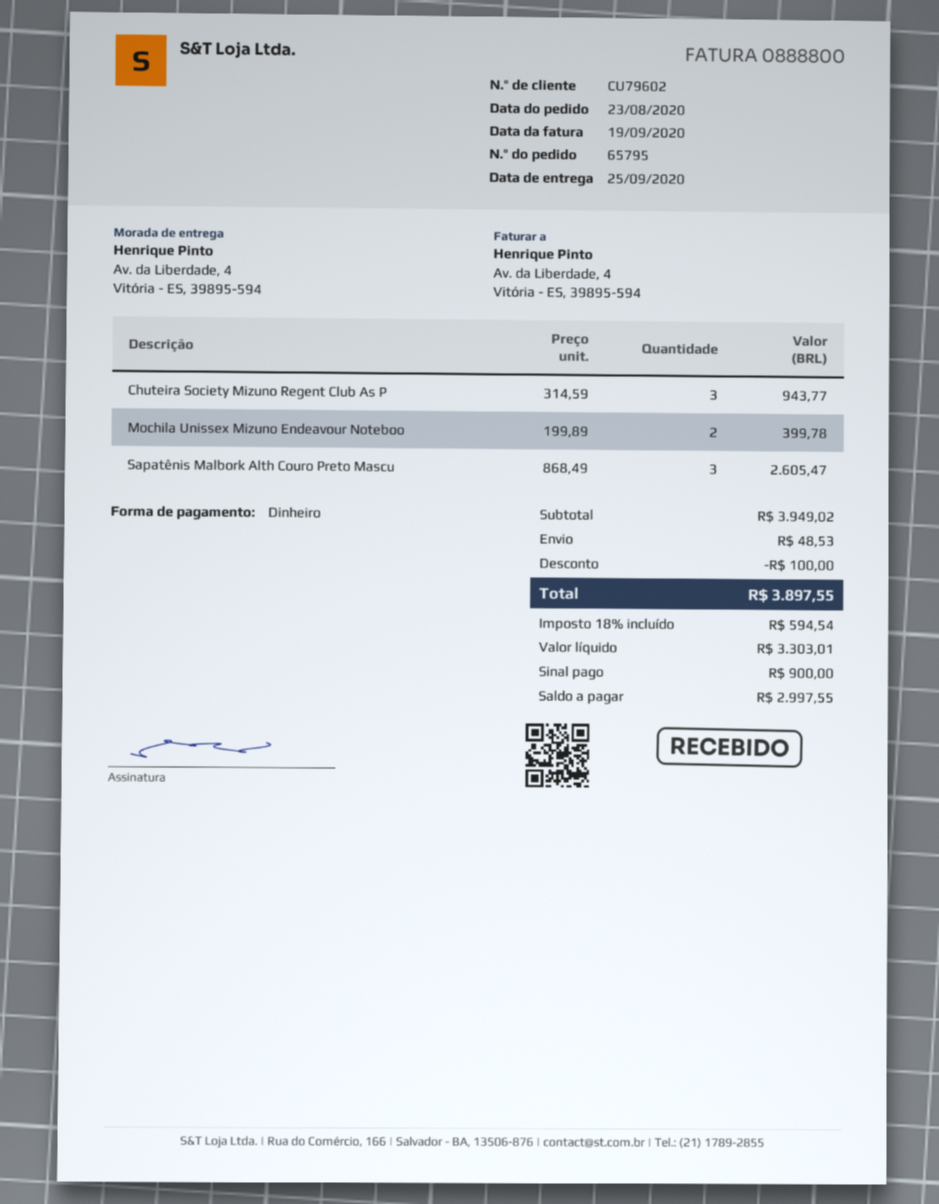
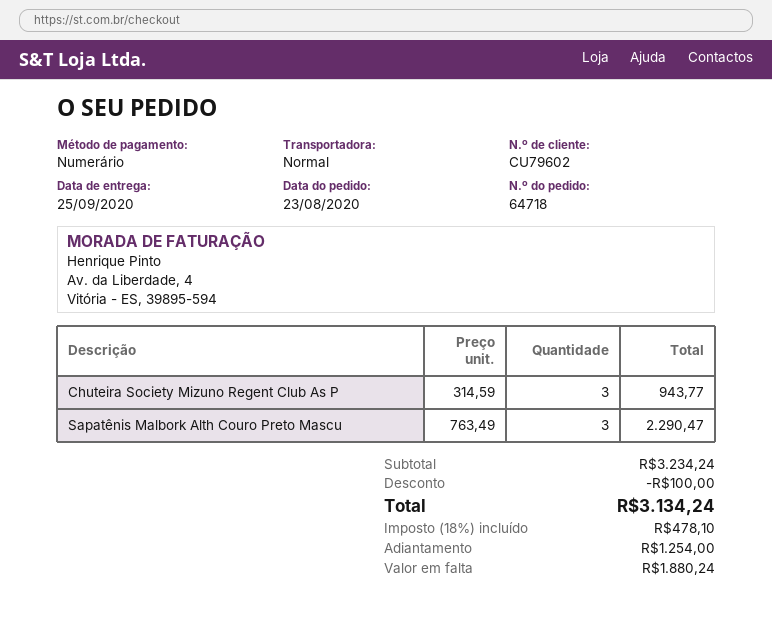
order number: 65795 -> 64718
Mochila Unissex Mizuno Endeavour Noteboo: 2 x 199.89 = 399.78 -> none
Sapatênis Malbork Alth Couro Preto Mascu: 3 x 868.49 = 2605.47 -> 3 x 763.49 = 2290.47
subtotal: 3949.02 -> 3234.24
shipping: 48.53 -> none
tax: 18% = 594.54 -> 18% = 478.10
total: 3897.55 -> 3134.24
deposit: 900.00 -> 1254.00
balance: 2997.55 -> 1880.24

